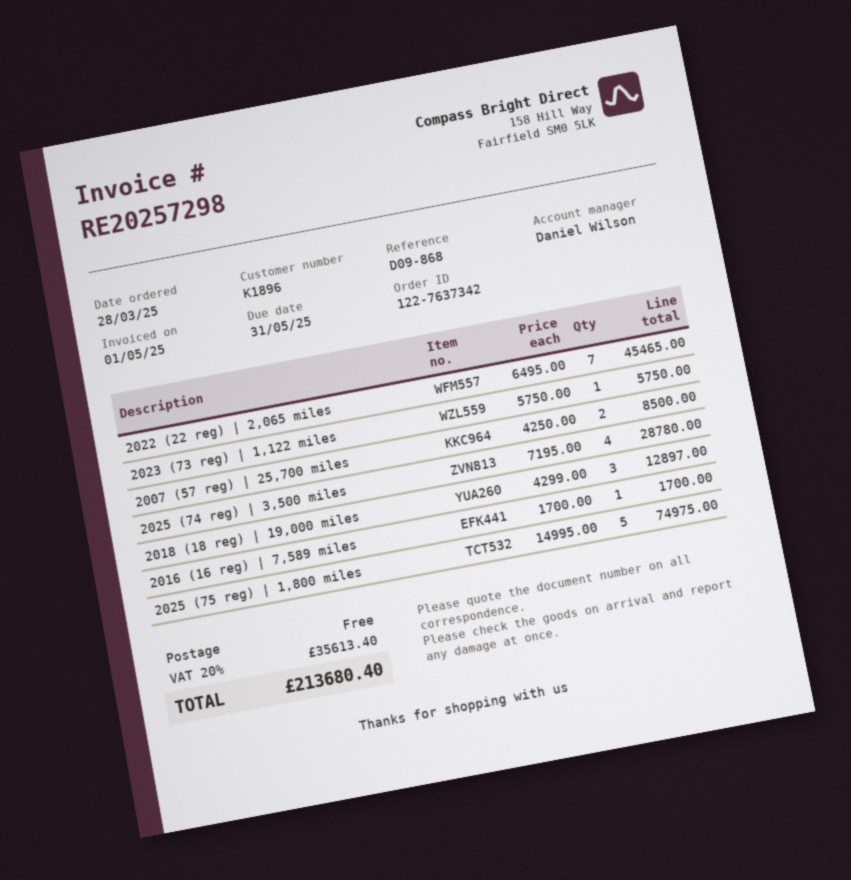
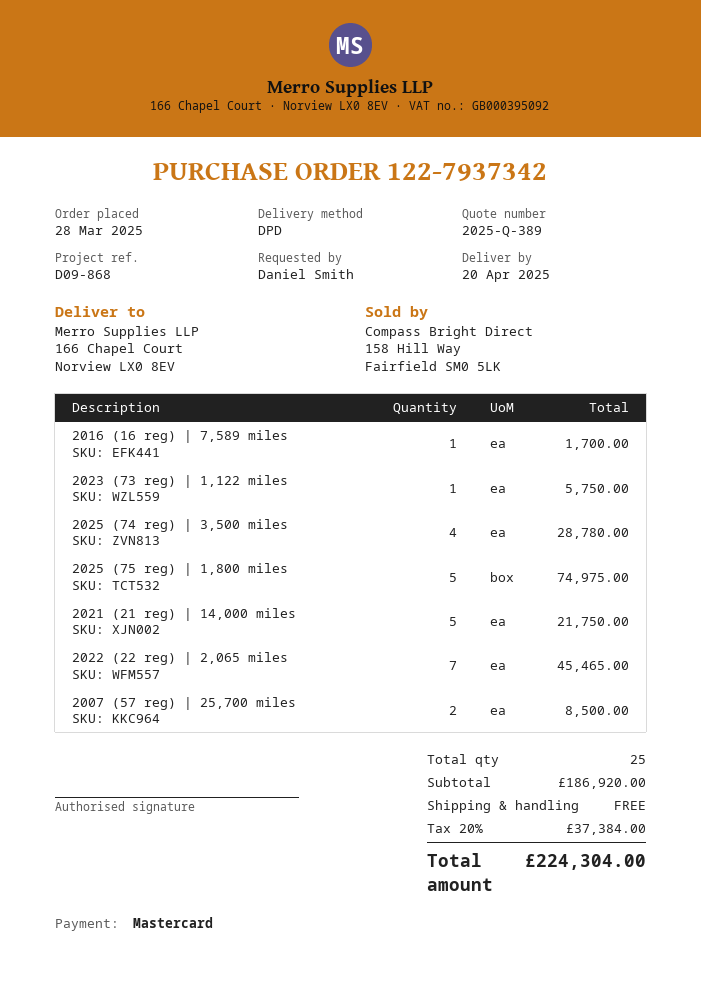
order number: 122-7637342 -> 122-7937342
2018 (18 reg) | 19,000 miles: 3 for 12897.00 -> none
2021 (21 reg) | 14,000 miles: none -> 5 for 21750.00
tax: 20% = 35613.40 -> 20% = 37384.00
total: 213680.40 -> 224304.00

